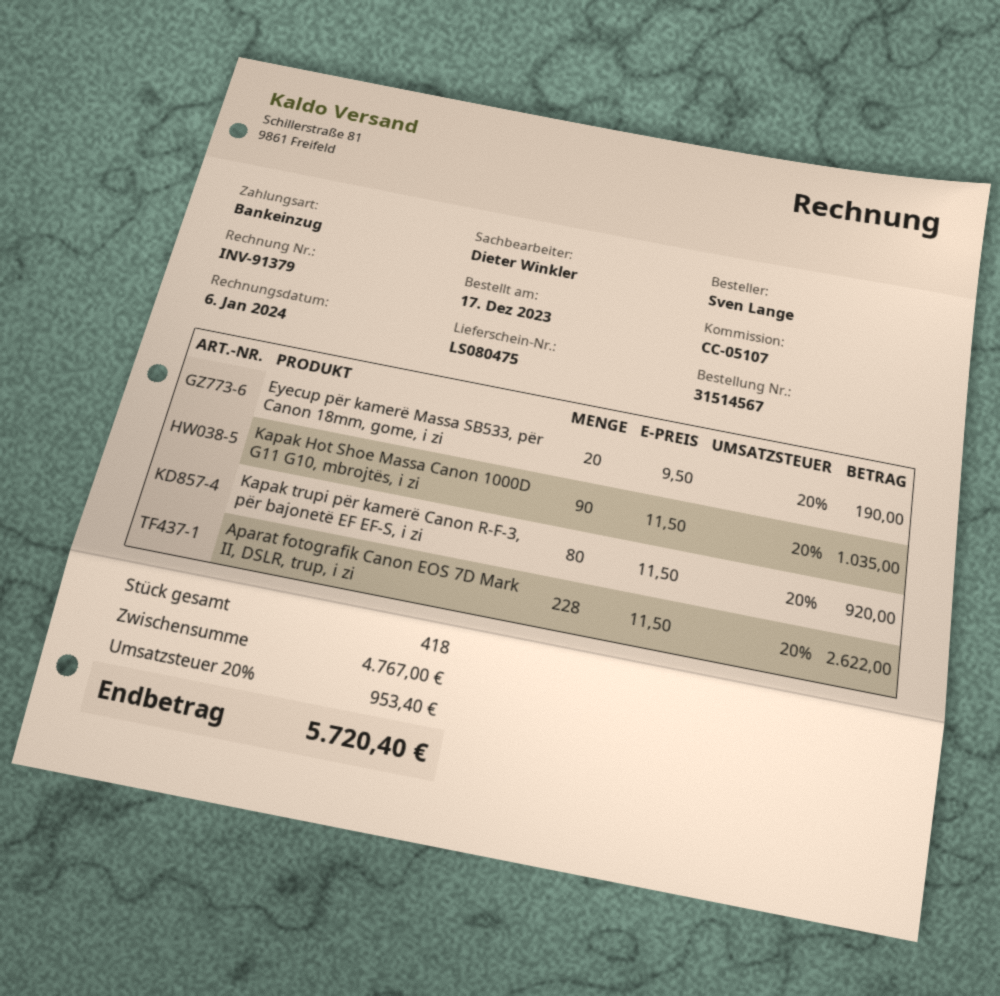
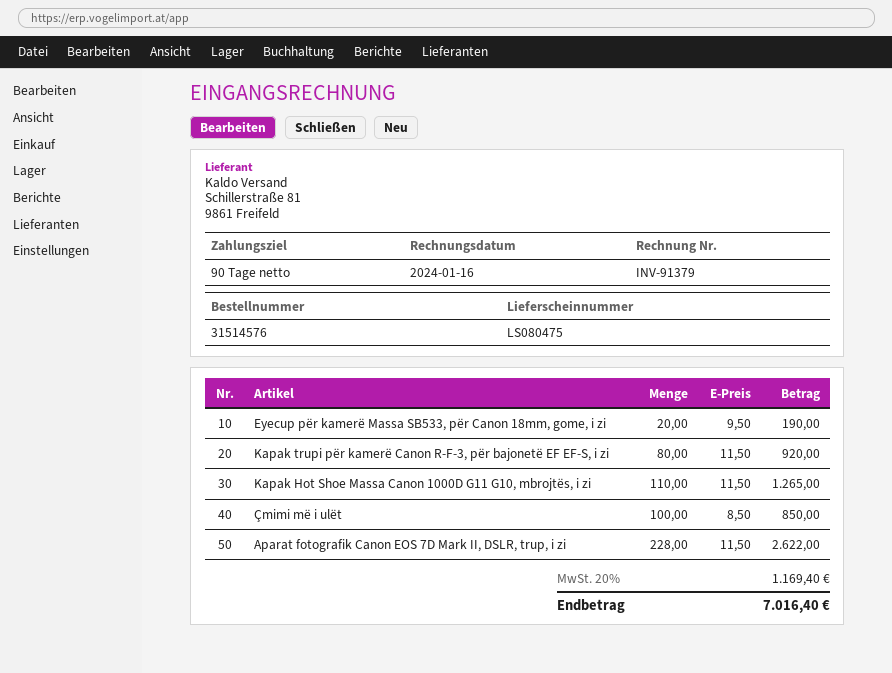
order number: 31514567 -> 31514576
invoice date: 2024-01-06 -> 2024-01-16
Kapak Hot Shoe Massa Canon 1000D G11 G10, mbrojtës, i zi: 90 x 11.50 = 1035.00 -> 110 x 11.50 = 1265.00
Çmimi më i ulët: none -> 100 x 8.50 = 850.00
tax: 20% = 953.40 -> 20% = 1169.40
total: 5720.40 -> 7016.40

